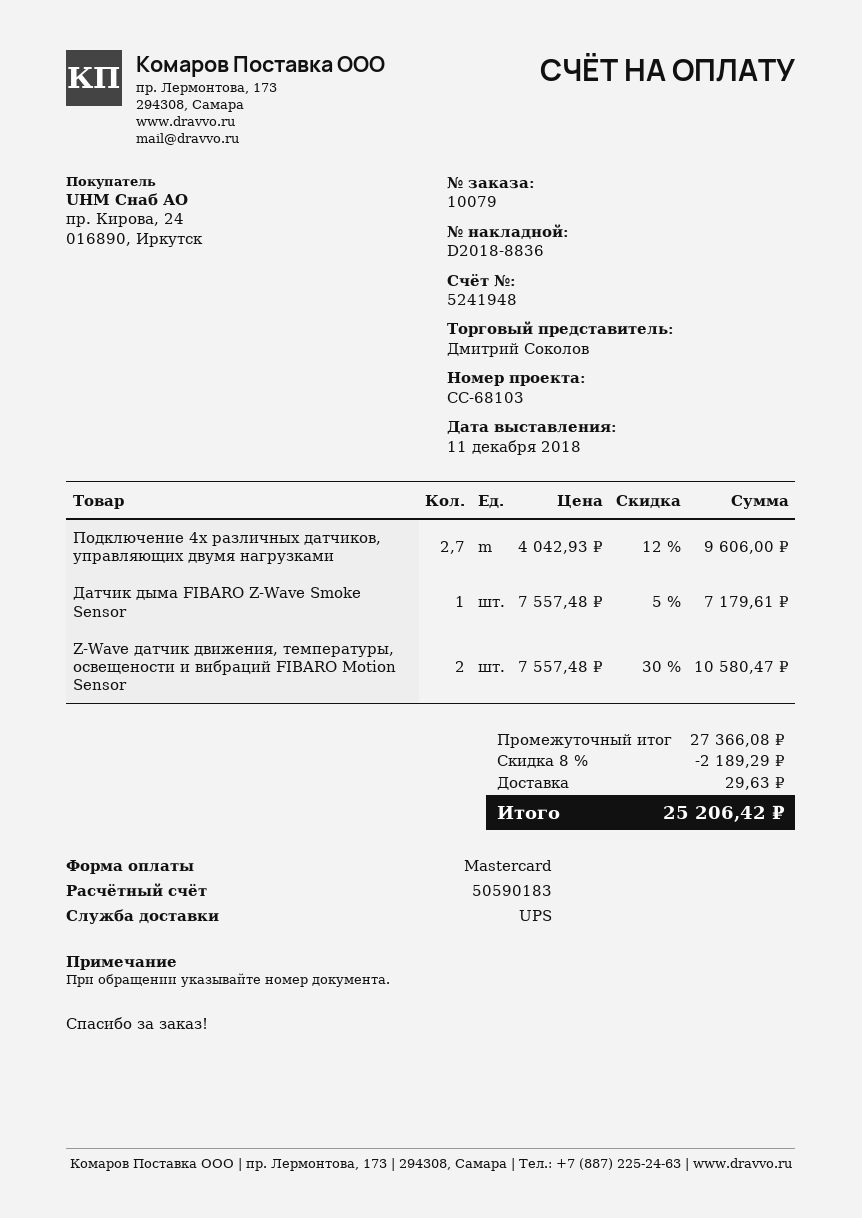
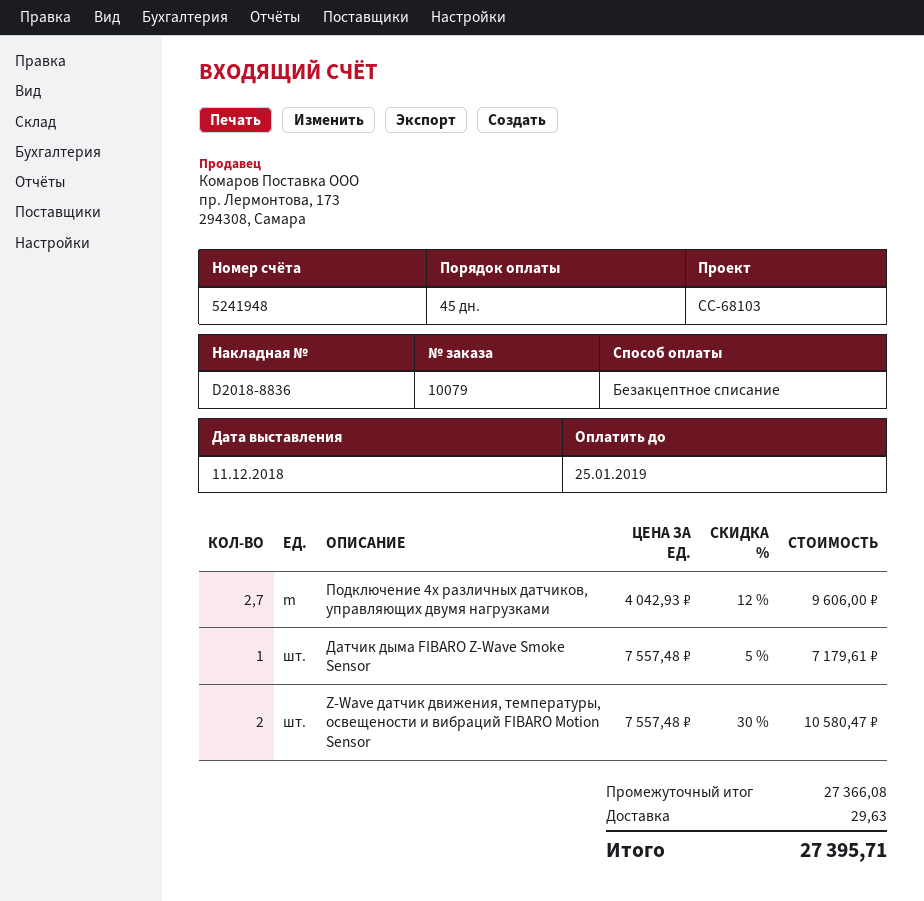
payment method: Mastercard -> direct debit
discount: 8% = 2189.29 -> none
total: 25206.42 -> 27395.71

